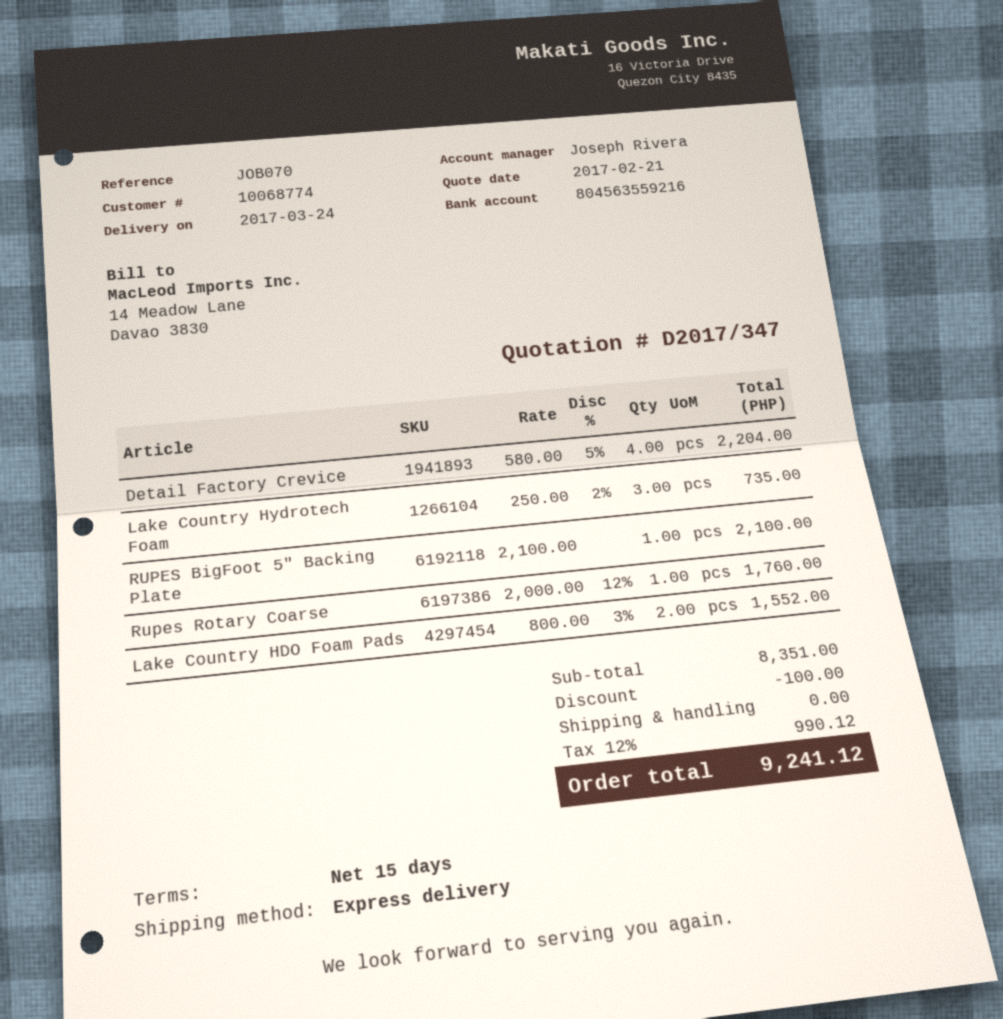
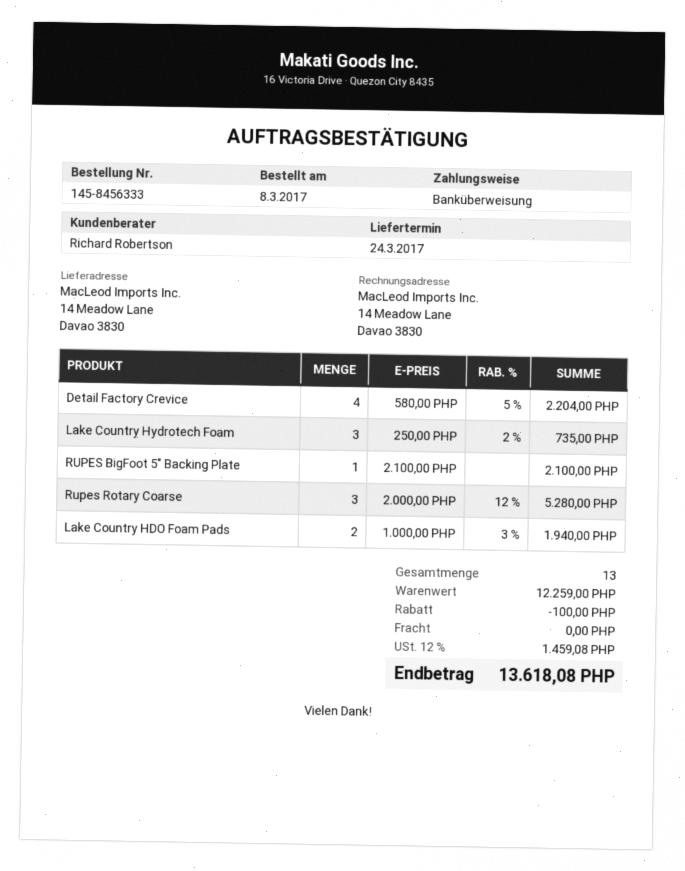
sales rep: Joseph Rivera -> Richard Robertson
Rupes Rotary Coarse: 1 x 2000.00 - 12% = 1760.00 -> 3 x 2000.00 - 12% = 5280.00
Lake Country HDO Foam Pads: 2 x 800.00 - 3% = 1552.00 -> 2 x 1000.00 - 3% = 1940.00
subtotal: 8351.00 -> 12259.00
tax: 12% = 990.12 -> 12% = 1459.08
total: 9241.12 -> 13618.08

